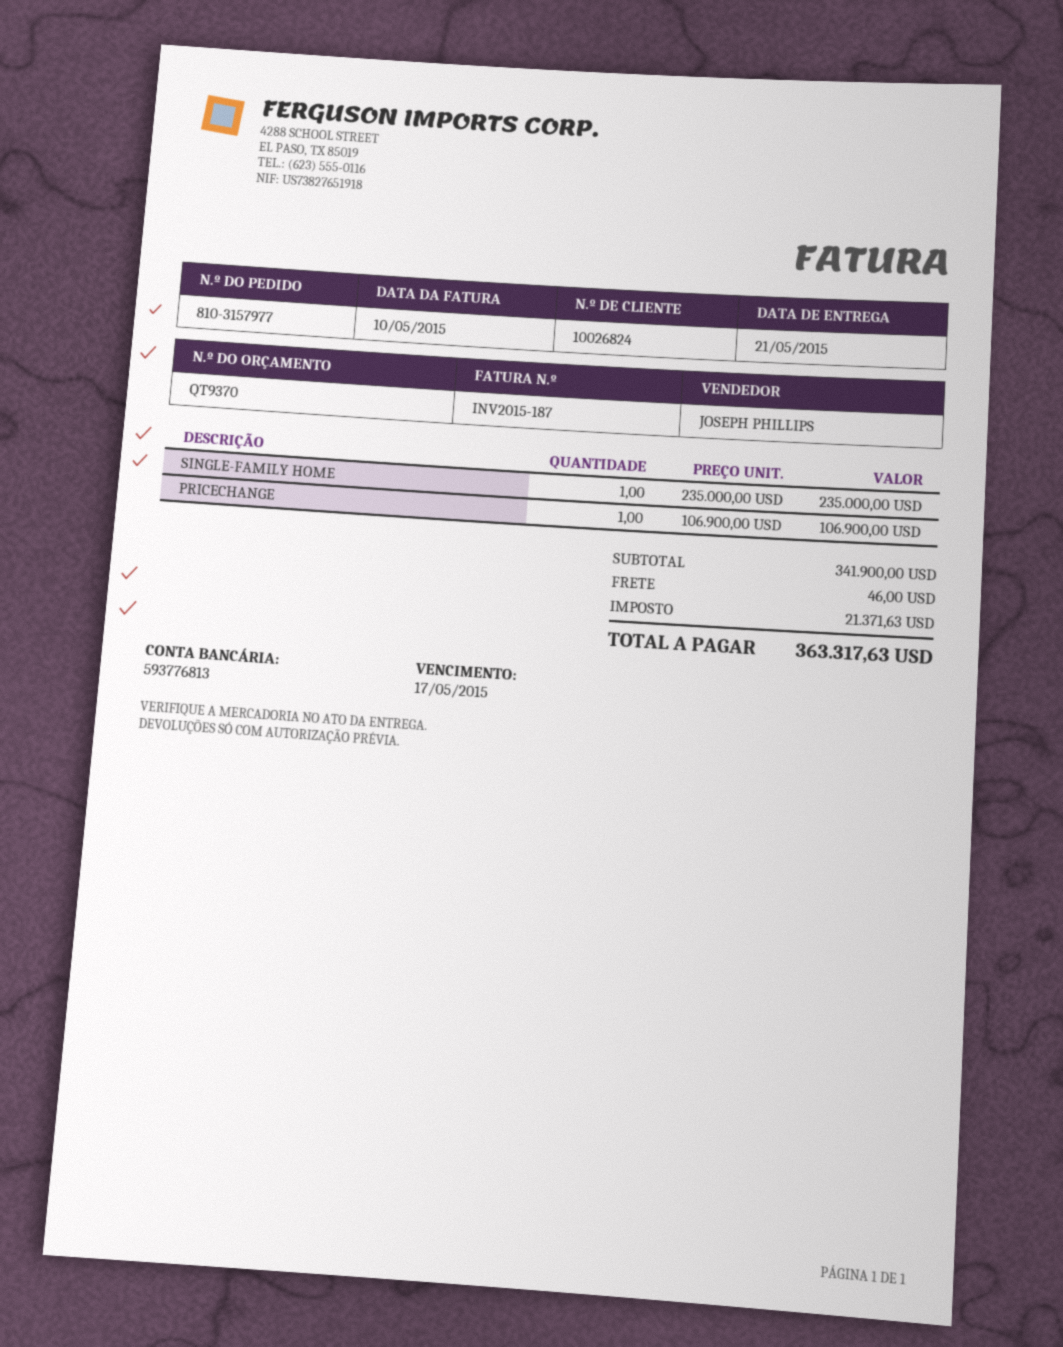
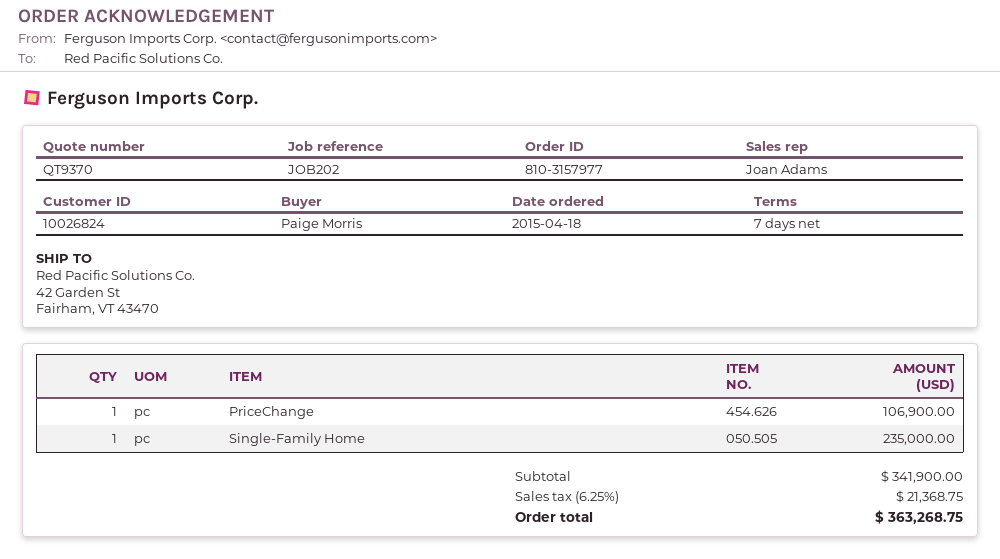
sales rep: JOSEPH PHILLIPS -> Joan Adams
shipping: 46.00 -> none
tax: 21371.63 -> 21368.75
total: 363317.63 -> 363268.75

